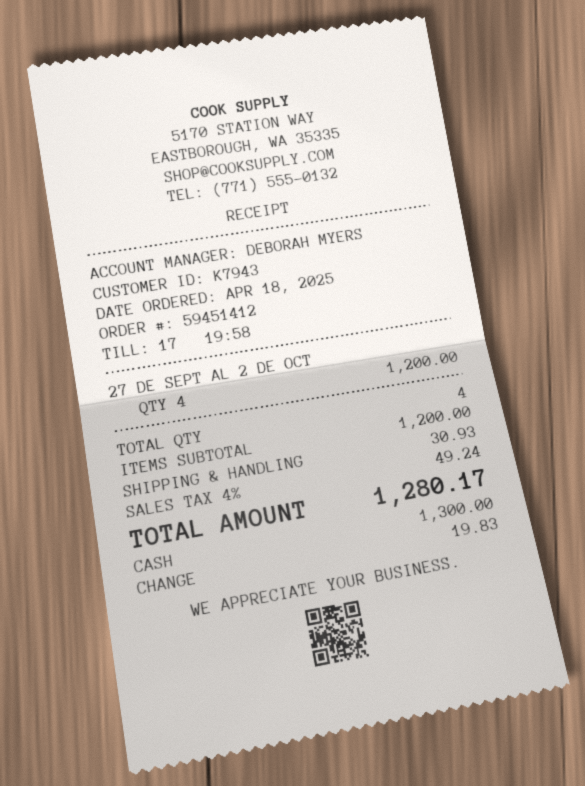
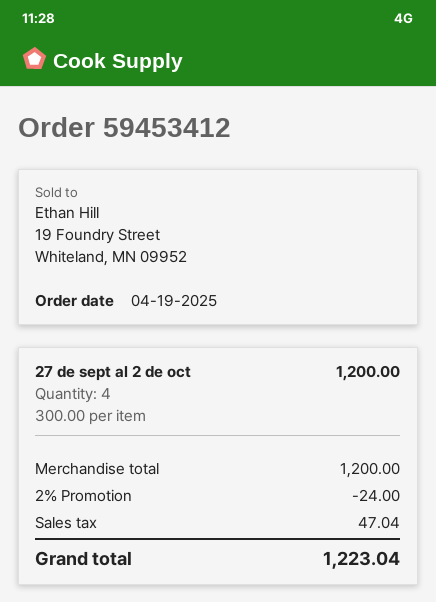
order number: 59451412 -> 59453412
order date: 2025-04-18 -> 2025-04-19
discount: none -> 2% = 24.00
shipping: 30.93 -> none
tax: 49.24 -> 47.04
total: 1280.17 -> 1223.04

